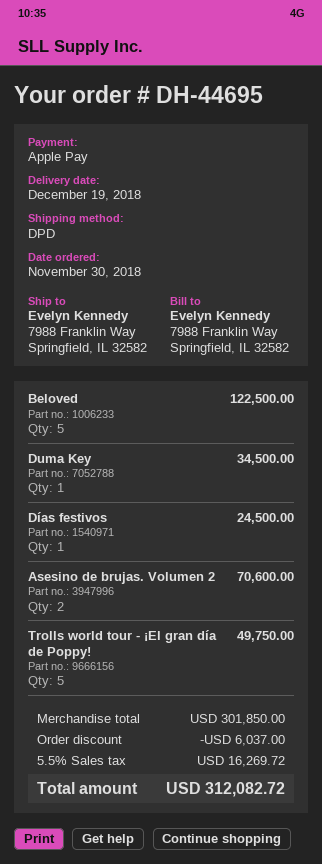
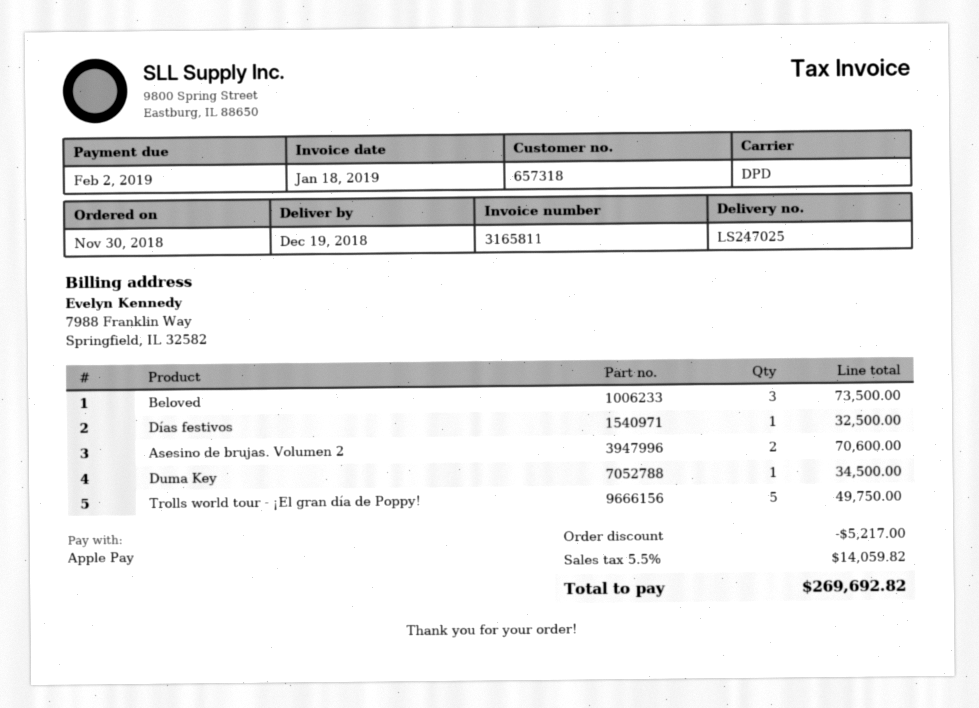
Beloved: 5 for 122500.00 -> 3 for 73500.00
Días festivos: 1 for 24500.00 -> 1 for 32500.00
discount: 6037.00 -> 5217.00
tax: 5.5% = 16269.72 -> 5.5% = 14059.82
total: 312082.72 -> 269692.82

